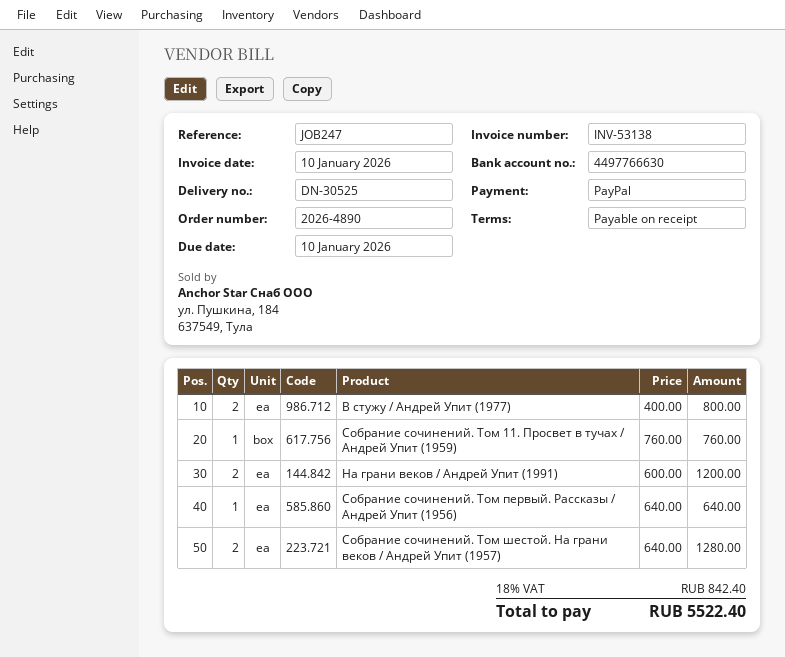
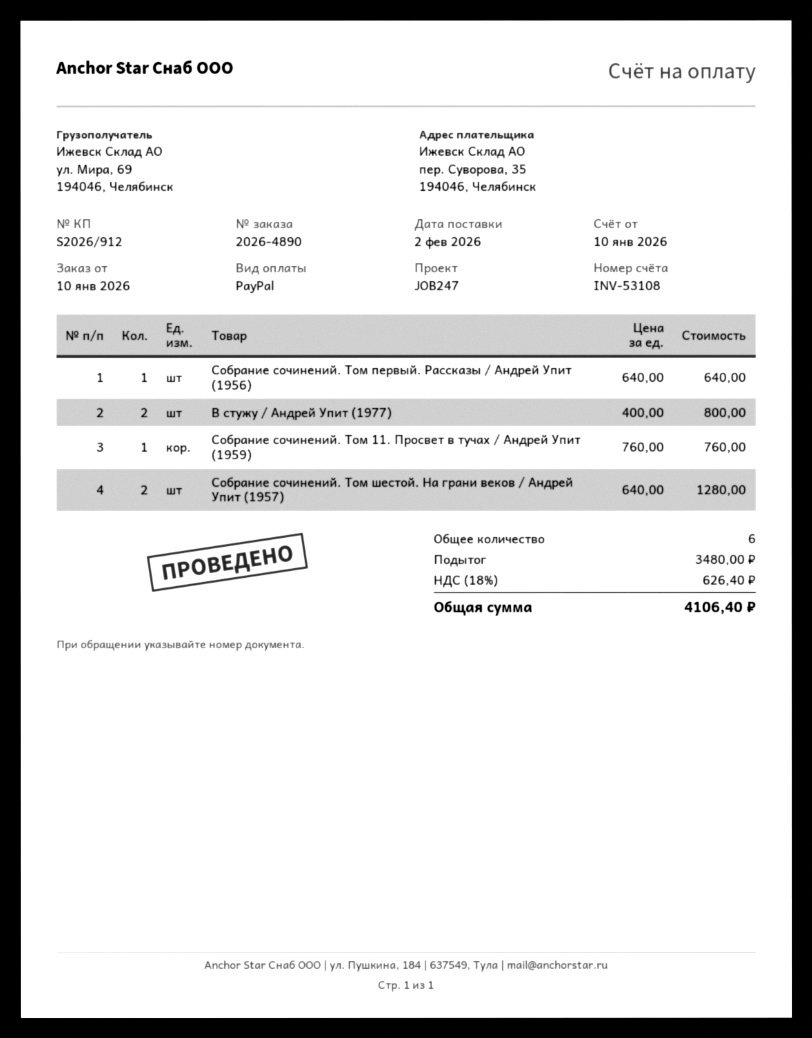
invoice number: INV-53138 -> INV-53108
На грани веков / Андрей Упит (1991): 2 x 600.00 = 1200.00 -> none
tax: 18% = 842.40 -> 18% = 626.40
total: 5522.40 -> 4106.40

